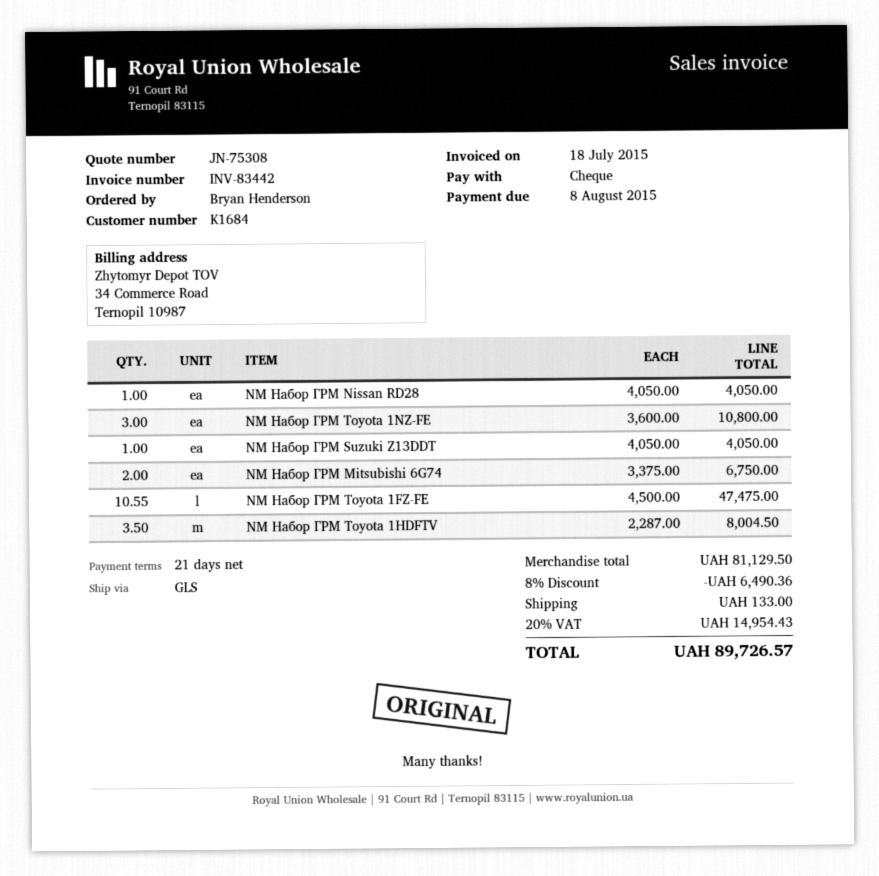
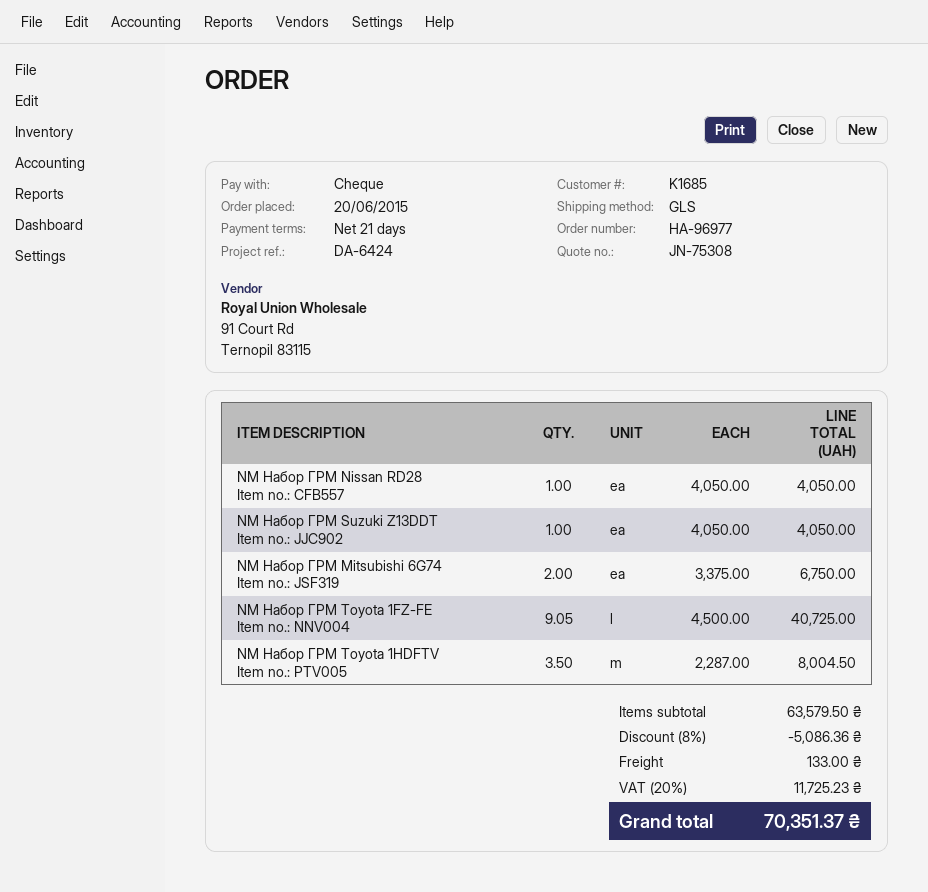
customer number: K1684 -> K1685
NM Набор ГРМ Toyota 1NZ-FE: 3 x 3600.00 = 10800.00 -> none
NM Набор ГРМ Toyota 1FZ-FE: 10.55 x 4500.00 = 47475.00 -> 9.05 x 4500.00 = 40725.00
subtotal: 81129.50 -> 63579.50
discount: 8% = 6490.36 -> 8% = 5086.36
tax: 20% = 14954.43 -> 20% = 11725.23
total: 89726.57 -> 70351.37

